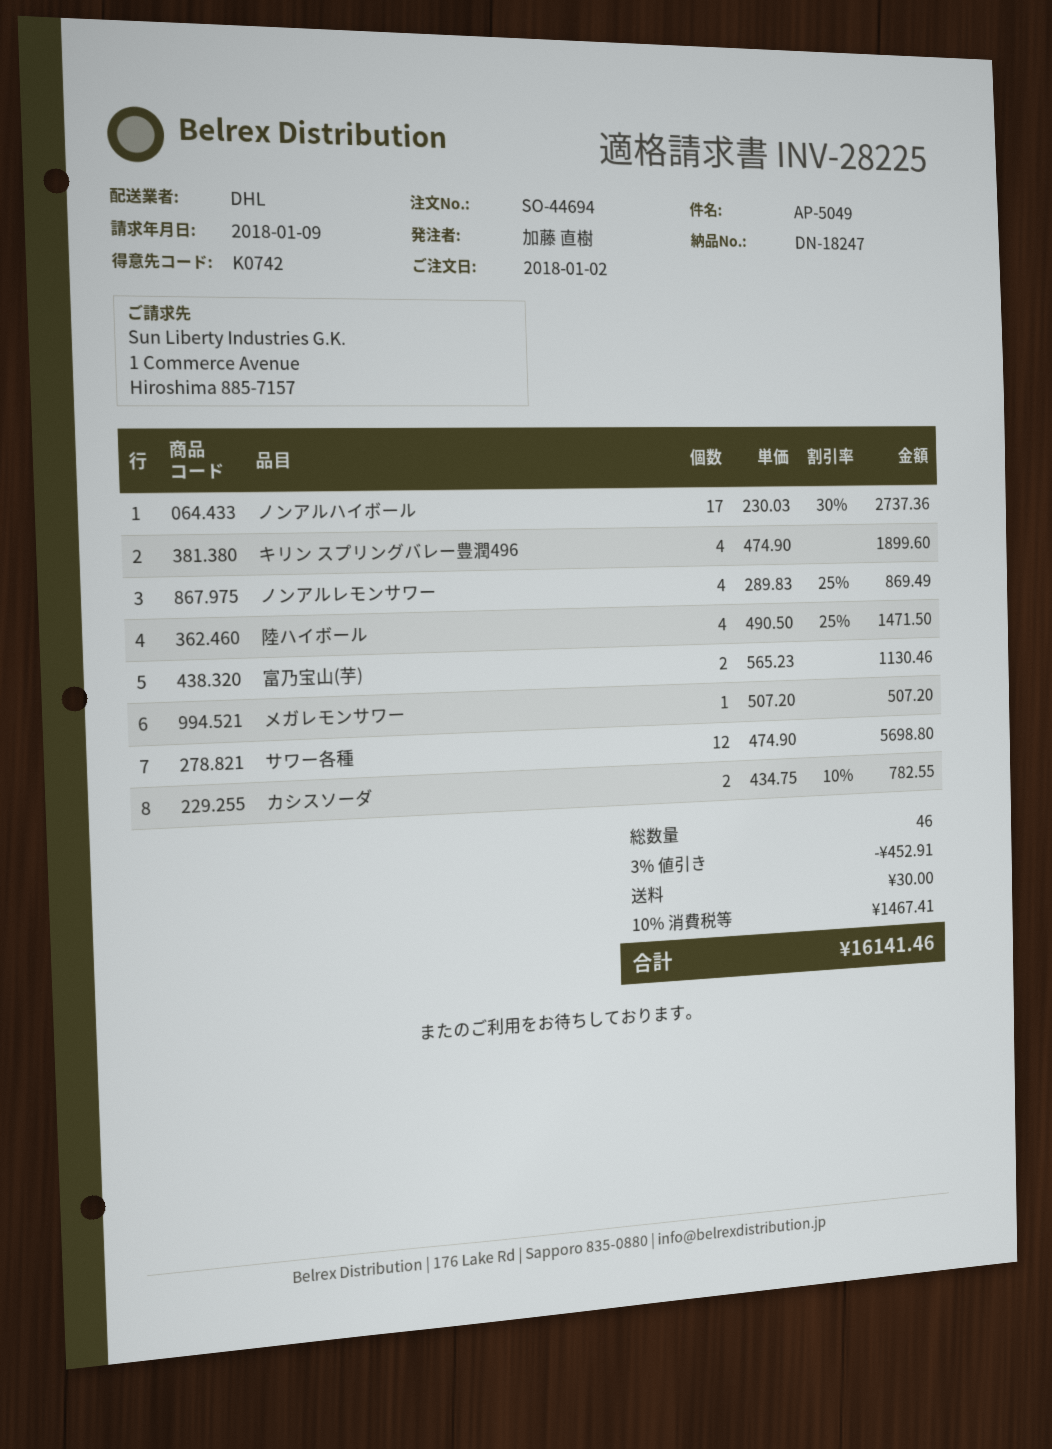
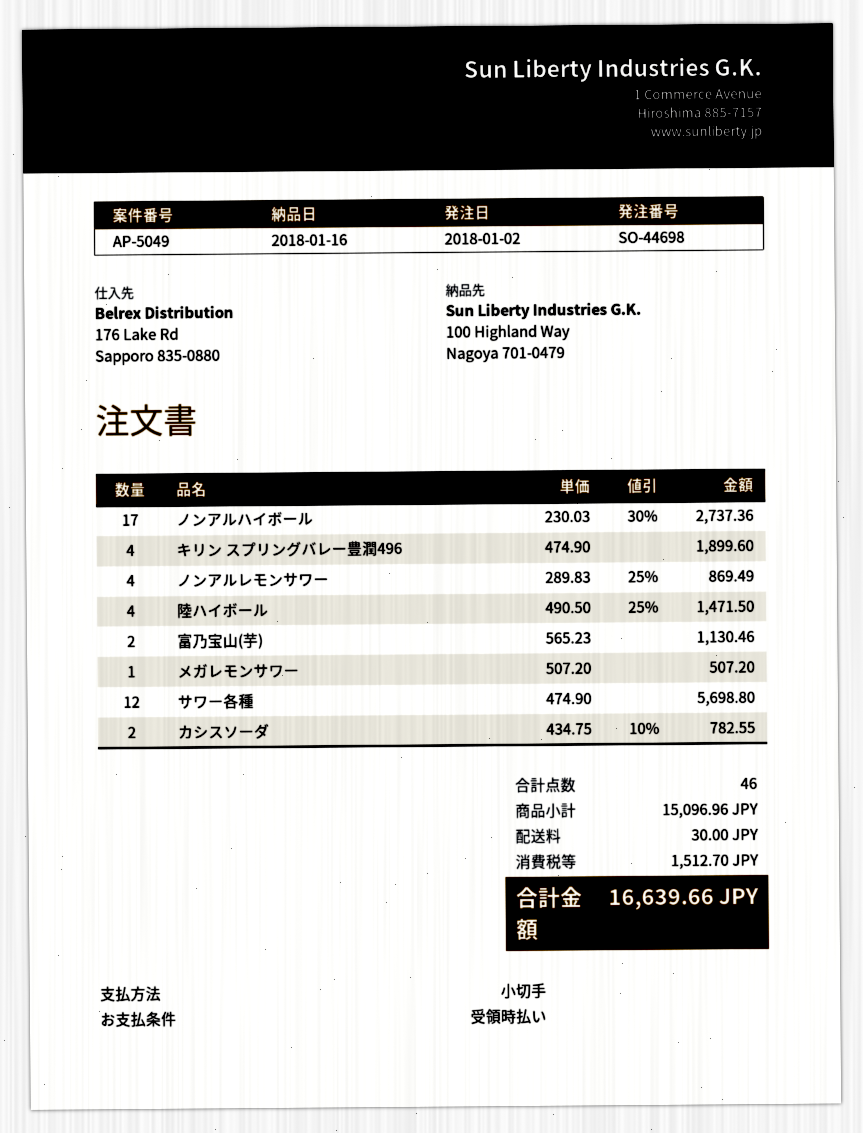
order number: SO-44694 -> SO-44698
discount: 3% = 452.91 -> none
tax: 1467.41 -> 1512.70
total: 16141.46 -> 16639.66

